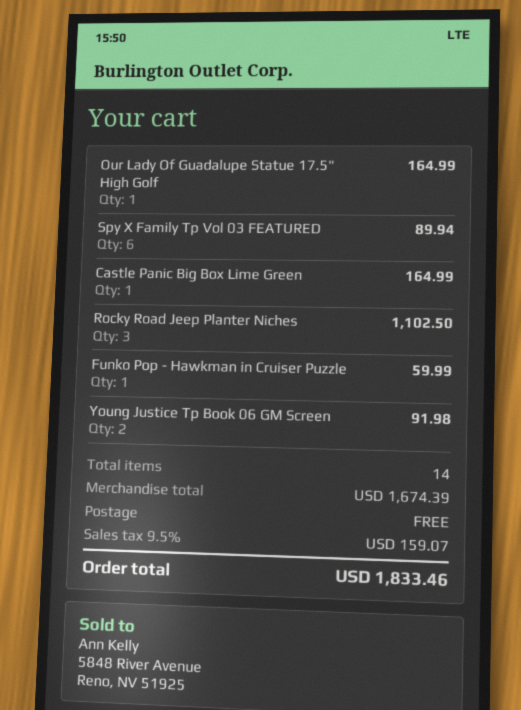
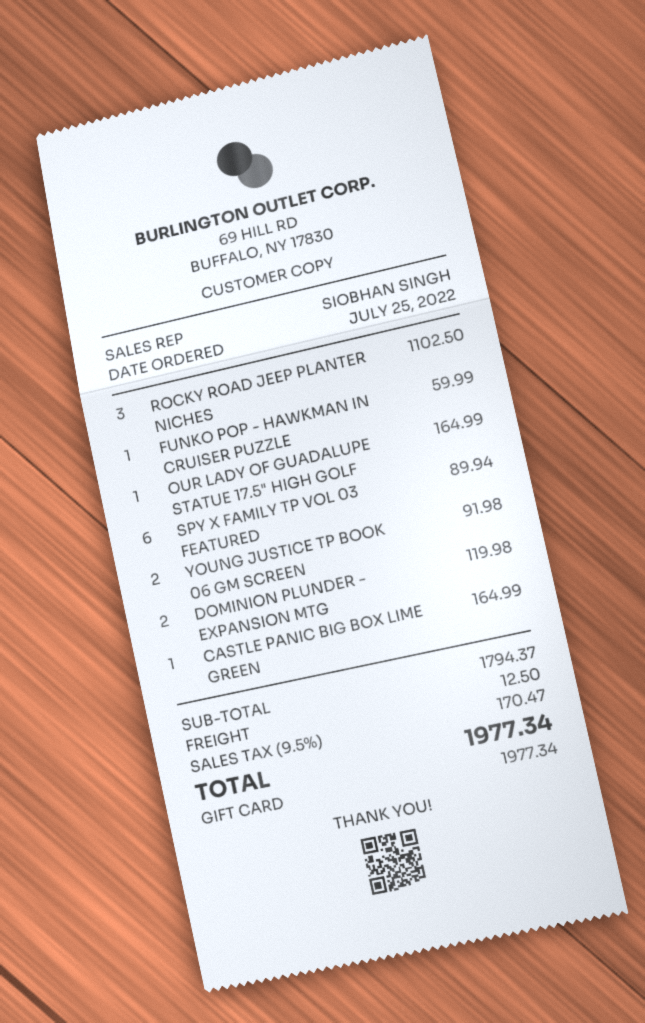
DOMINION PLUNDER - EXPANSION MTG: none -> 2 for 119.98
subtotal: 1674.39 -> 1794.37
shipping: 0.00 -> 12.50
tax: 9.5% = 159.07 -> 9.5% = 170.47
total: 1833.46 -> 1977.34

